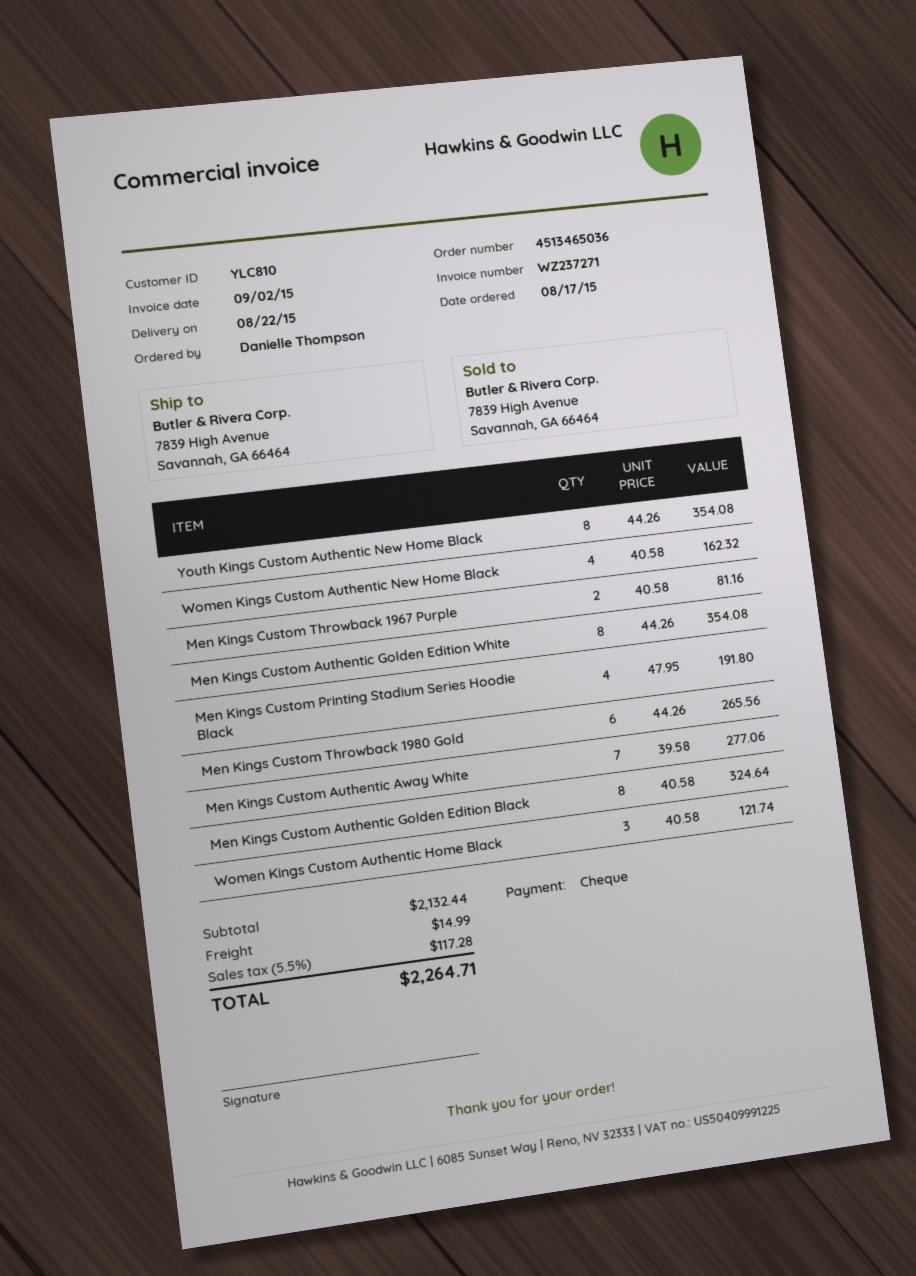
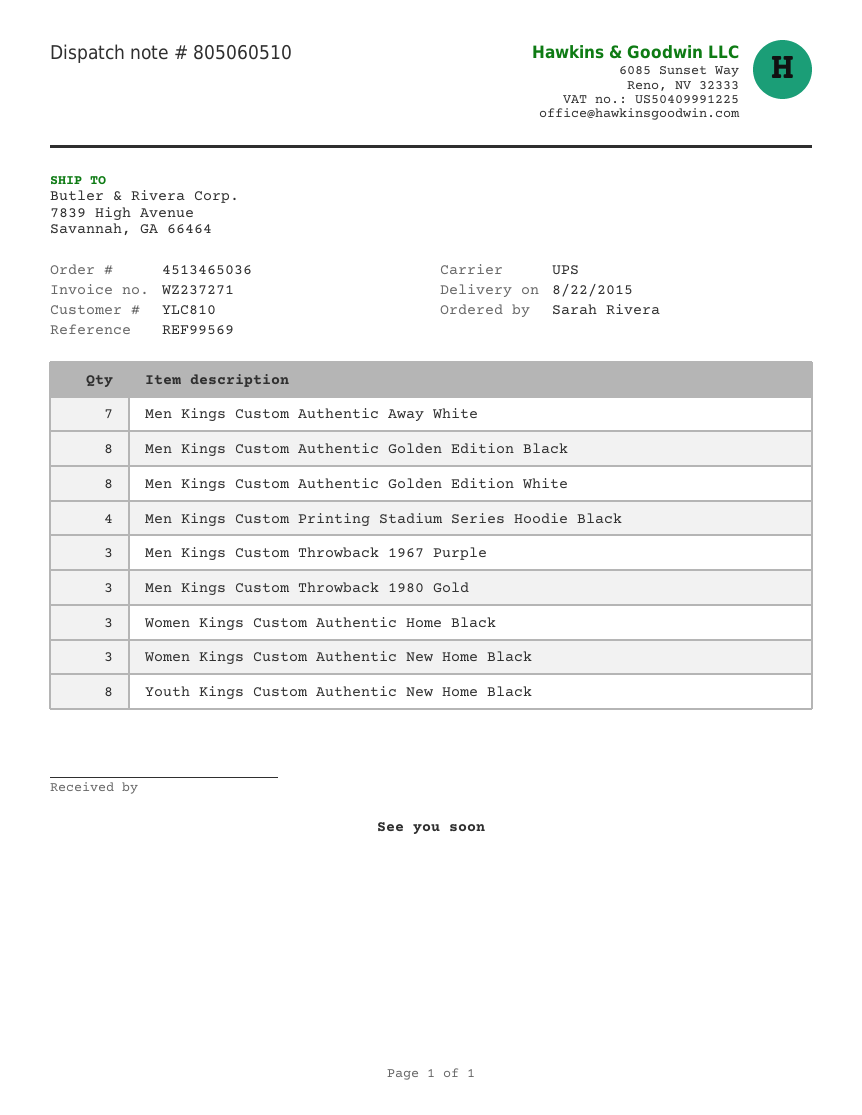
ordered by: Danielle Thompson -> Sarah Rivera
Women Kings Custom Authentic New Home Black: 4 -> 3
Men Kings Custom Throwback 1967 Purple: 2 -> 3
Men Kings Custom Throwback 1980 Gold: 6 -> 3

